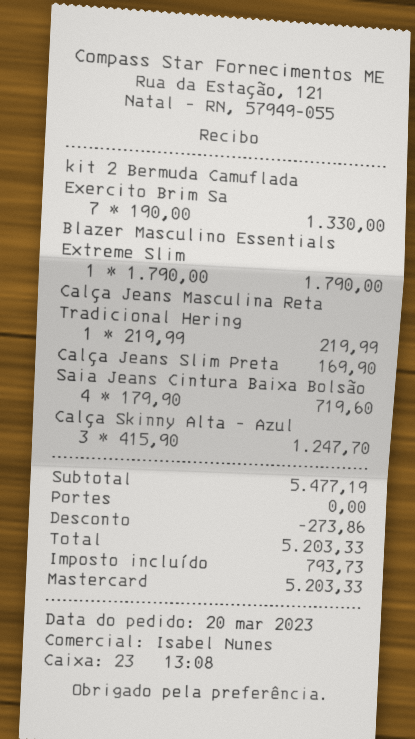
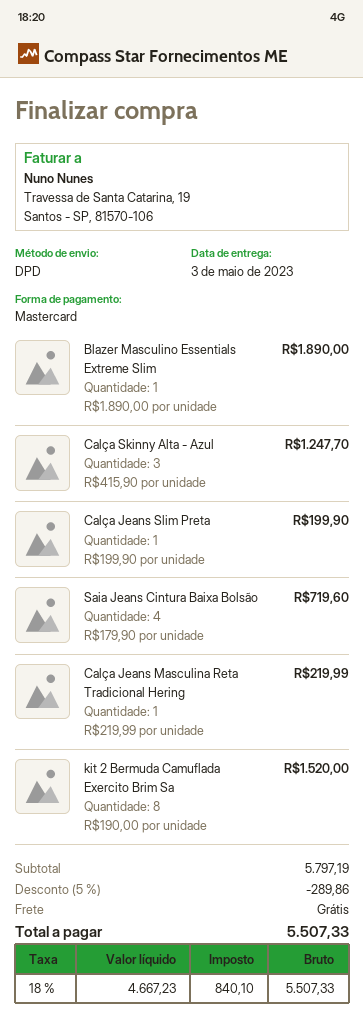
kit 2 Bermuda Camuflada Exercito Brim Sa: 7 x 190.00 = 1330.00 -> 8 x 190.00 = 1520.00
Blazer Masculino Essentials Extreme Slim: 1 x 1790.00 = 1790.00 -> 1 x 1890.00 = 1890.00
Calça Jeans Slim Preta: 1 x 169.90 = 169.90 -> 1 x 199.90 = 199.90
subtotal: 5477.19 -> 5797.19
discount: 273.86 -> 289.86
tax: 793.73 -> 840.10
total: 5203.33 -> 5507.33

